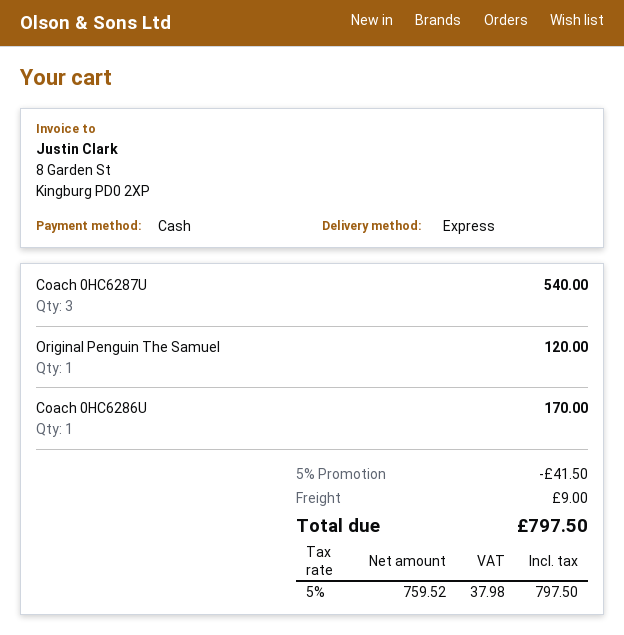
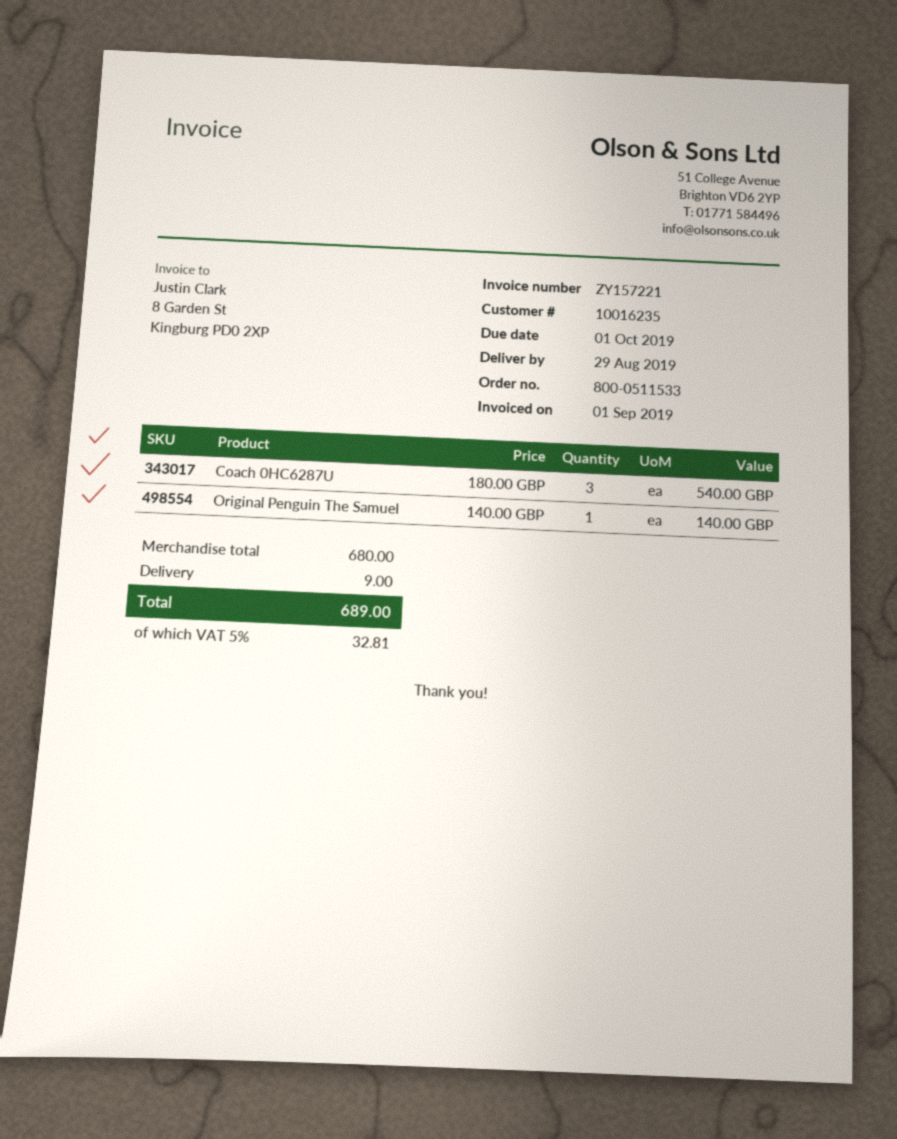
Original Penguin The Samuel: 1 for 120.00 -> 1 for 140.00
Coach 0HC6286U: 1 for 170.00 -> none
discount: 5% = 41.50 -> none
tax: 5% = 37.98 -> 5% = 32.81
total: 797.50 -> 689.00

